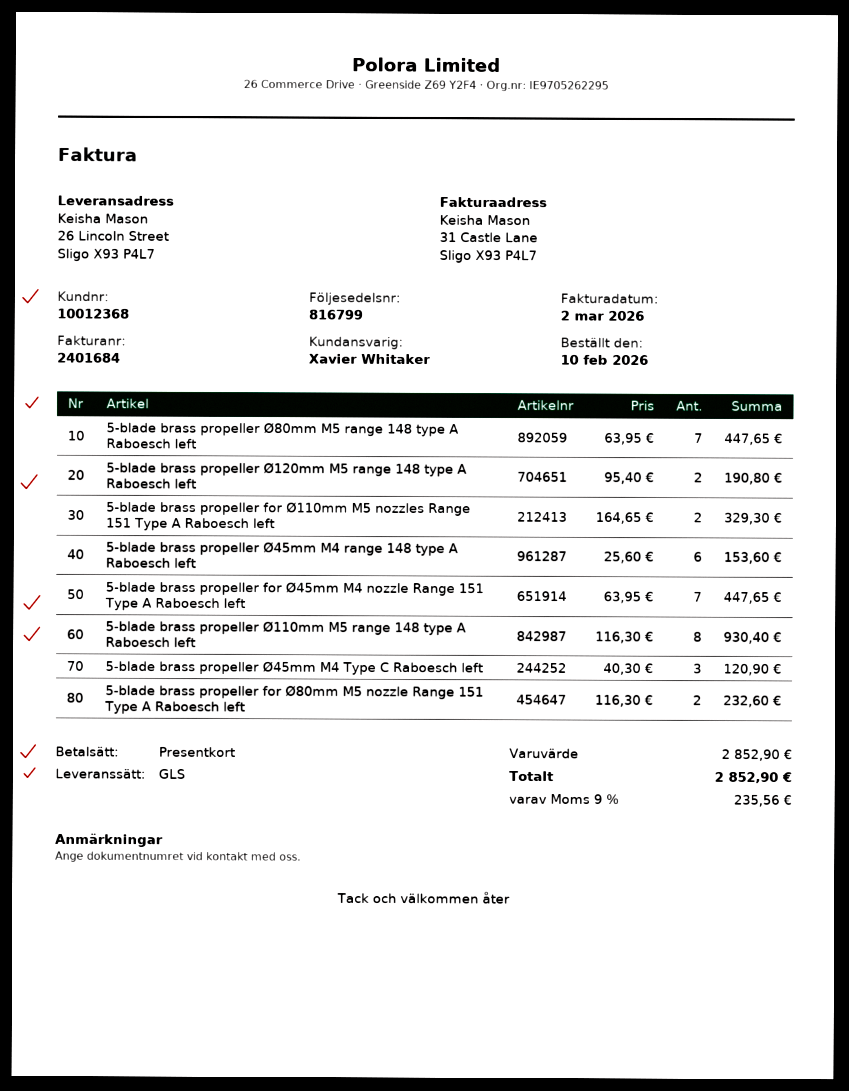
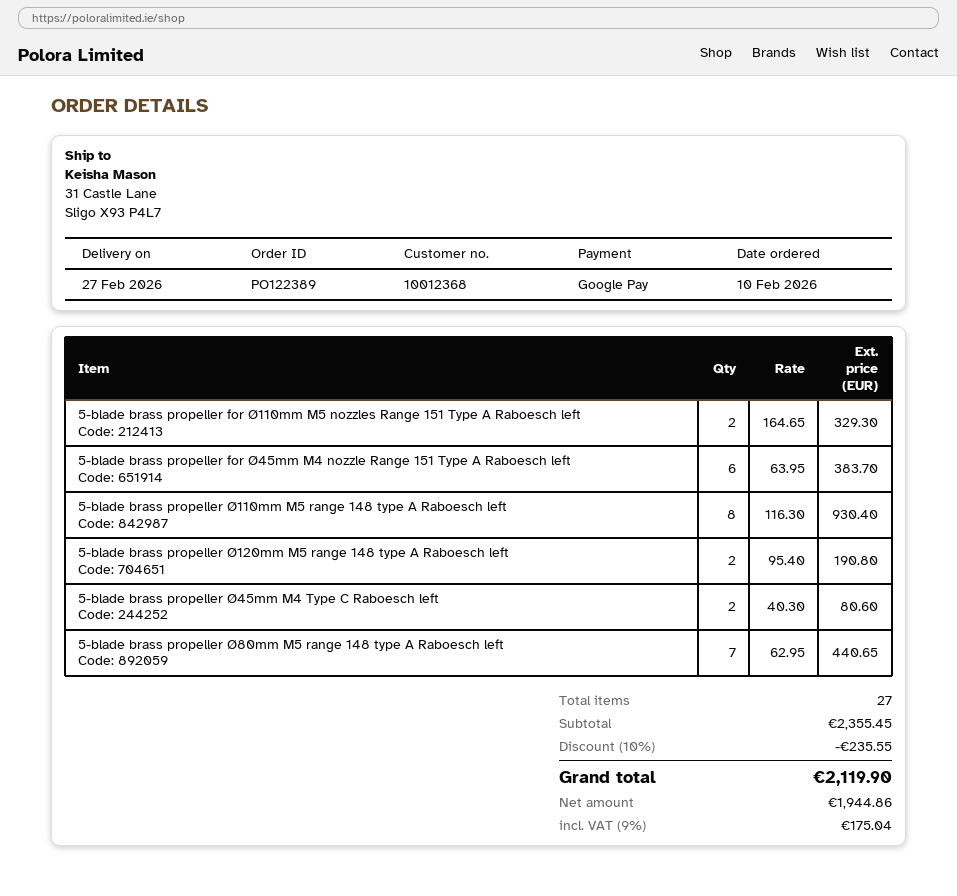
payment method: gift card -> Google Pay
ship to: 26 Lincoln Street, Sligo X93 P4L7 -> 31 Castle Lane, Sligo X93 P4L7
5-blade brass propeller Ø80mm M5 range 148 type A Raboesch left: 7 x 63.95 = 447.65 -> 7 x 62.95 = 440.65
5-blade brass propeller Ø45mm M4 range 148 type A Raboesch left: 6 x 25.60 = 153.60 -> none
5-blade brass propeller for Ø45mm M4 nozzle Range 151 Type A Raboesch left: 7 x 63.95 = 447.65 -> 6 x 63.95 = 383.70
5-blade brass propeller Ø45mm M4 Type C Raboesch left: 3 x 40.30 = 120.90 -> 2 x 40.30 = 80.60
5-blade brass propeller for Ø80mm M5 nozzle Range 151 Type A Raboesch left: 2 x 116.30 = 232.60 -> none
subtotal: 2852.90 -> 2355.45
discount: none -> 10% = 235.55
tax: 9% = 235.56 -> 9% = 175.04
total: 2852.90 -> 2119.90

